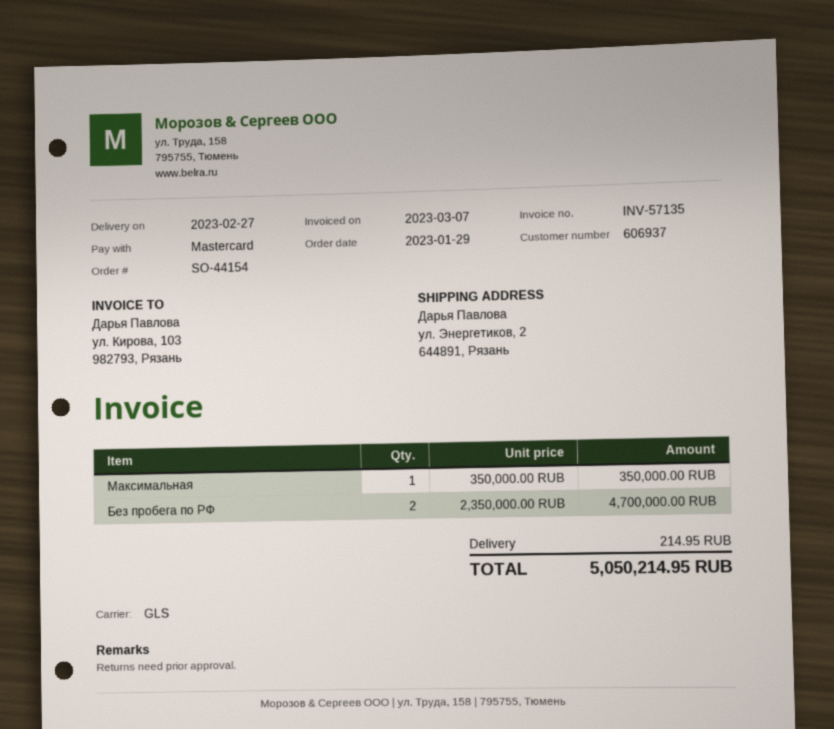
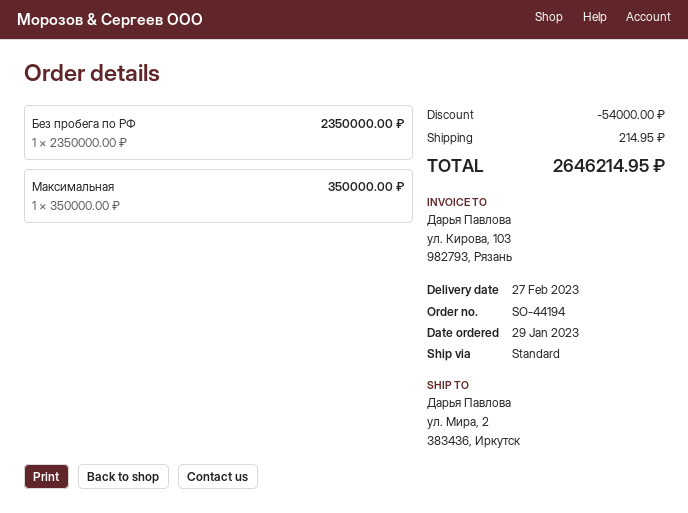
order number: SO-44154 -> SO-44194
shipping method: GLS -> standard
ship to: ул. Энергетиков, 2, 644891, Рязань -> ул. Мира, 2, 383436, Иркутск
Без пробега по РФ: 2 x 2350000.00 = 4700000.00 -> 1 x 2350000.00 = 2350000.00
discount: none -> 54000.00
total: 5050214.95 -> 2646214.95

